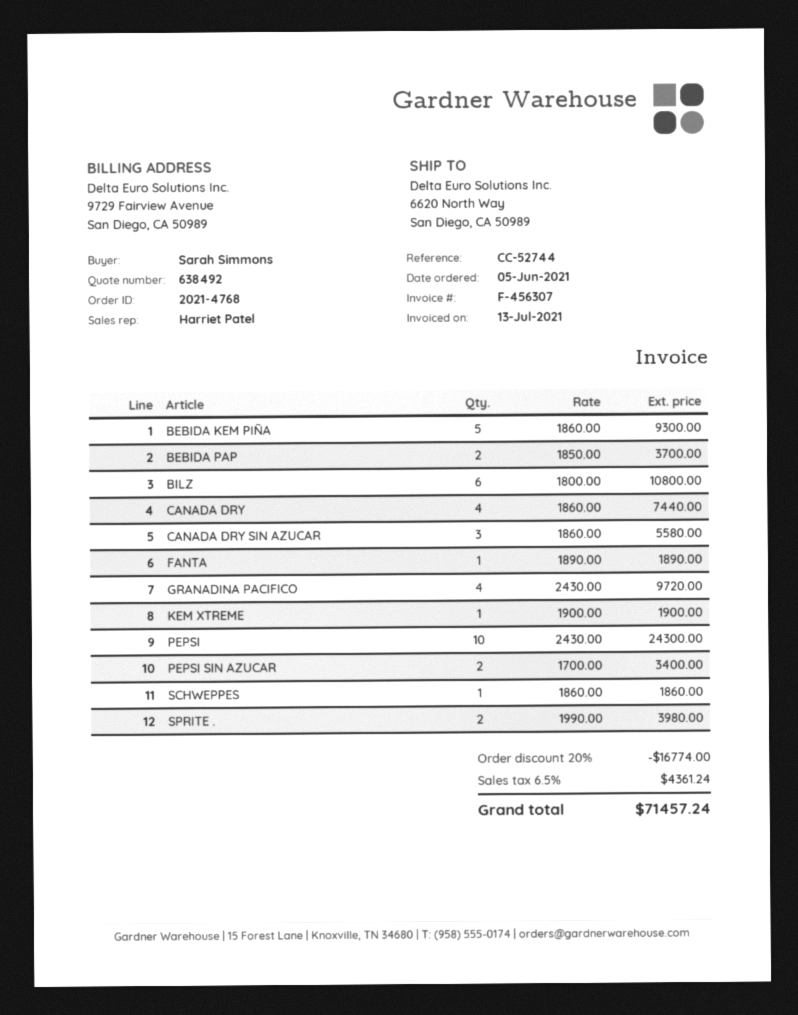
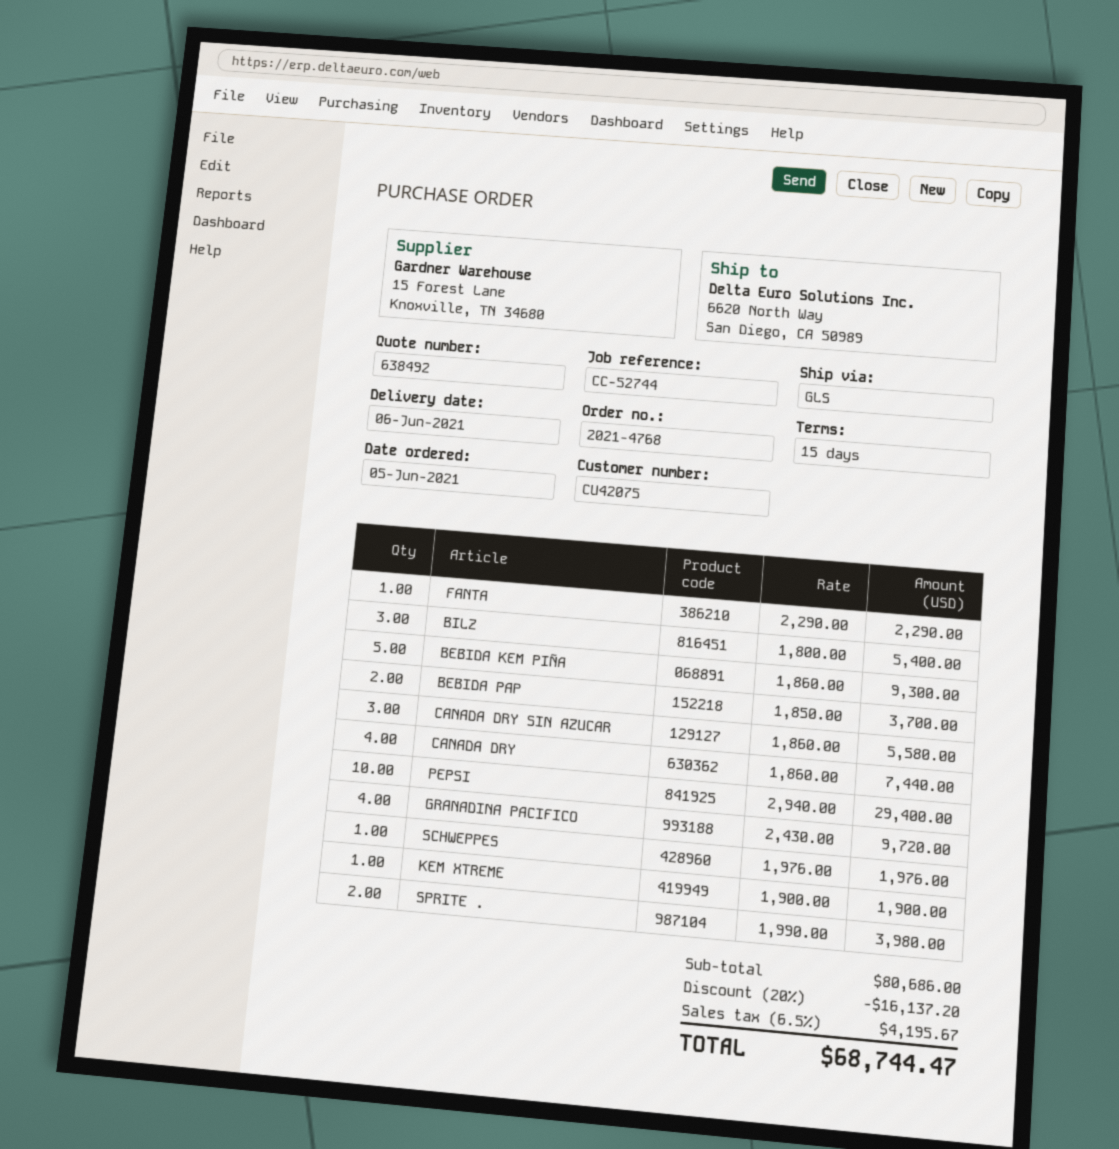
BILZ: 6 x 1800.00 = 10800.00 -> 3 x 1800.00 = 5400.00
FANTA: 1 x 1890.00 = 1890.00 -> 1 x 2290.00 = 2290.00
PEPSI: 10 x 2430.00 = 24300.00 -> 10 x 2940.00 = 29400.00
PEPSI SIN AZUCAR: 2 x 1700.00 = 3400.00 -> none
SCHWEPPES: 1 x 1860.00 = 1860.00 -> 1 x 1976.00 = 1976.00
discount: 20% = 16774.00 -> 20% = 16137.20
tax: 6.5% = 4361.24 -> 6.5% = 4195.67
total: 71457.24 -> 68744.47

